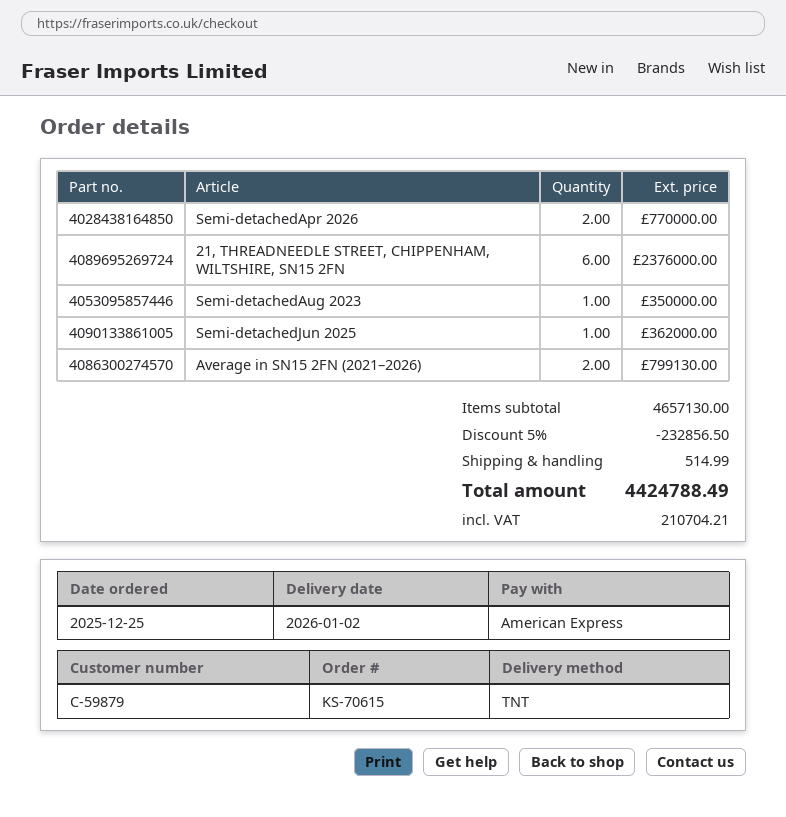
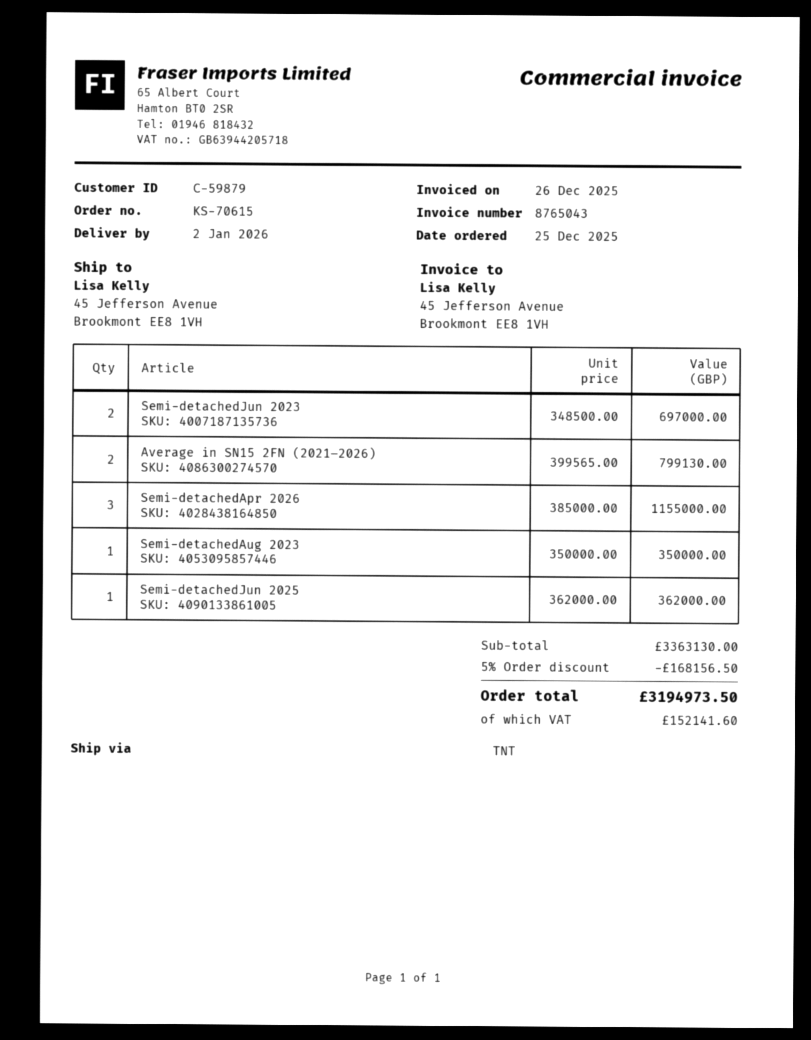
Semi-detachedApr 2026: 2 for 770000.00 -> 3 for 1155000.00
21, THREADNEEDLE STREET, CHIPPENHAM, WILTSHIRE, SN15 2FN: 6 for 2376000.00 -> none
Semi-detachedJun 2023: none -> 2 for 697000.00
subtotal: 4657130.00 -> 3363130.00
discount: 5% = 232856.50 -> 5% = 168156.50
shipping: 514.99 -> none
tax: 210704.21 -> 152141.60
total: 4424788.49 -> 3194973.50

